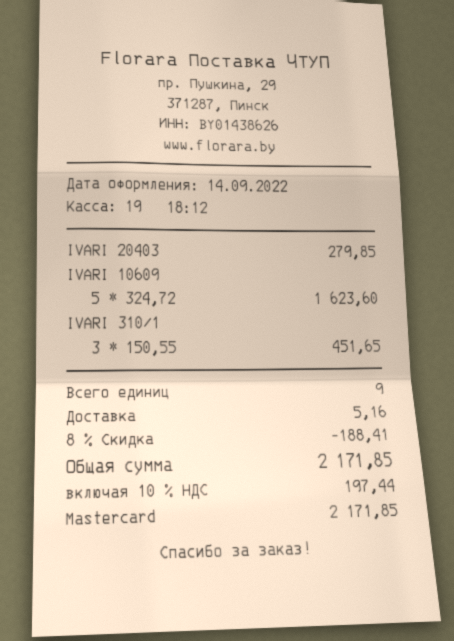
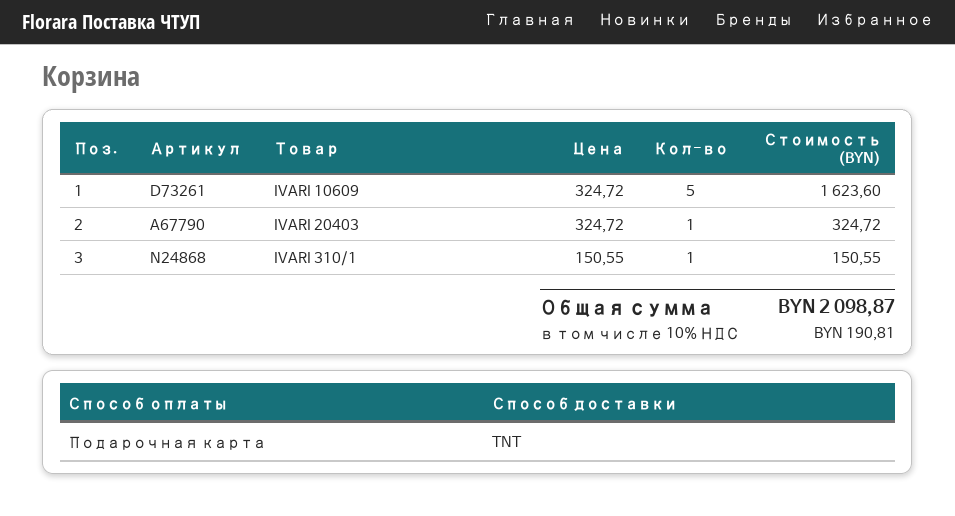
payment method: Mastercard -> gift card
IVARI 20403: 1 x 279.85 = 279.85 -> 1 x 324.72 = 324.72
IVARI 310/1: 3 x 150.55 = 451.65 -> 1 x 150.55 = 150.55
discount: 8% = 188.41 -> none
shipping: 5.16 -> none
tax: 10% = 197.44 -> 10% = 190.81
total: 2171.85 -> 2098.87

